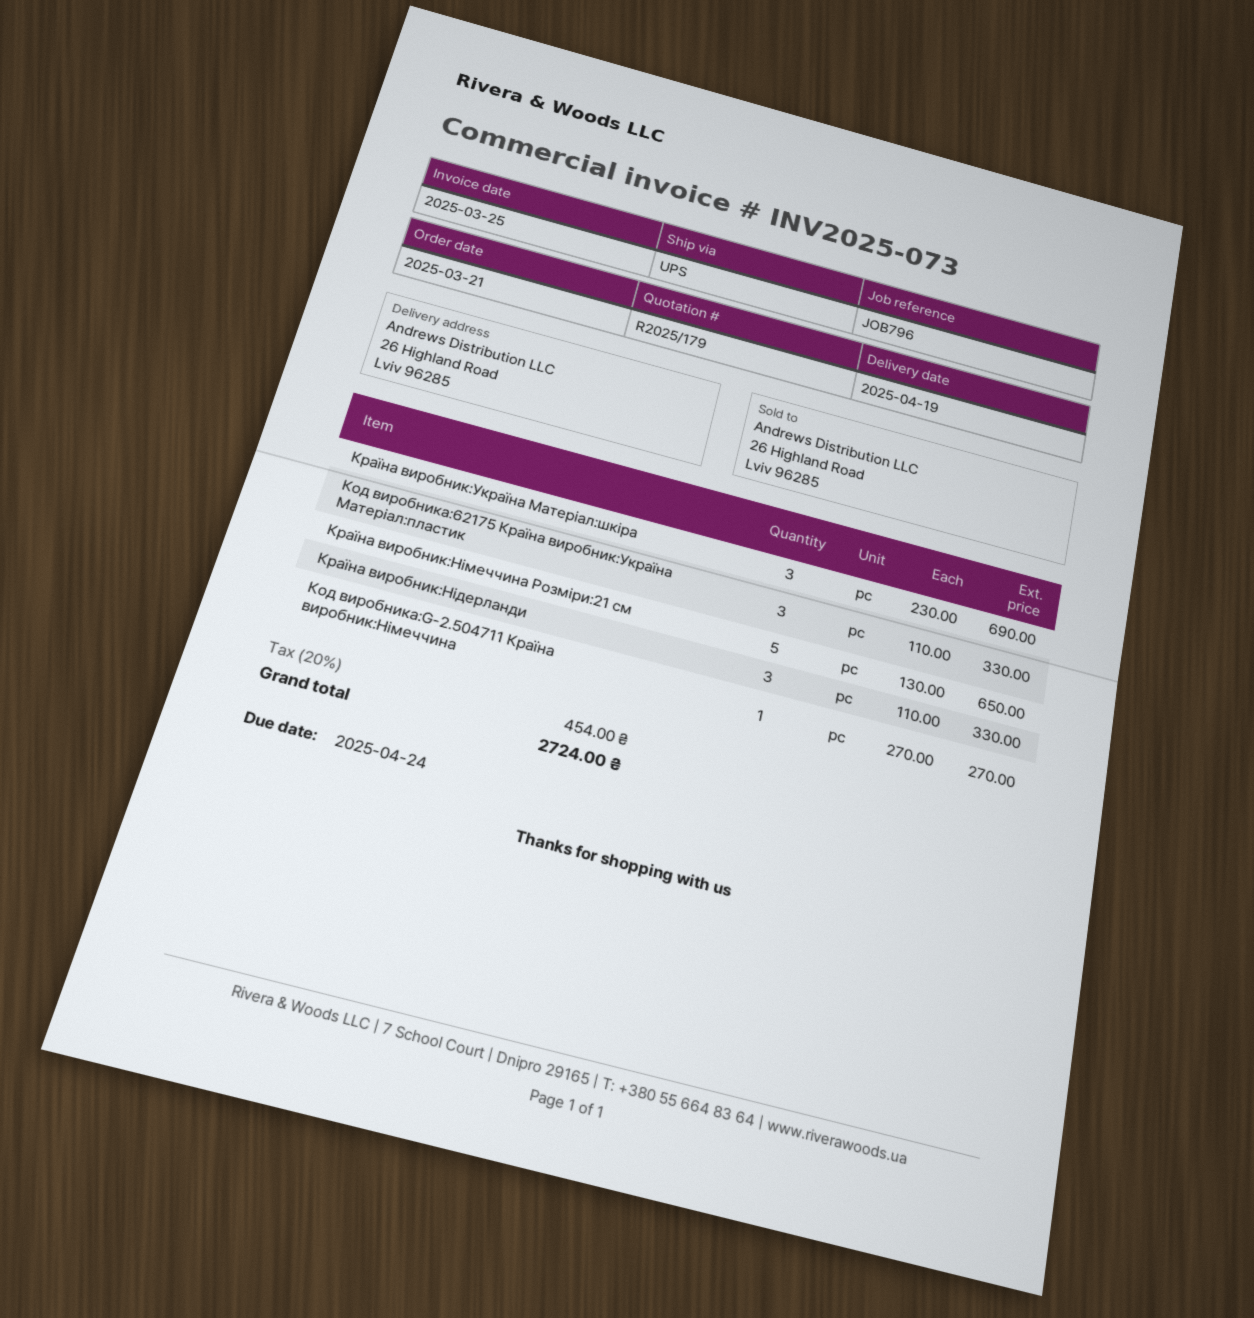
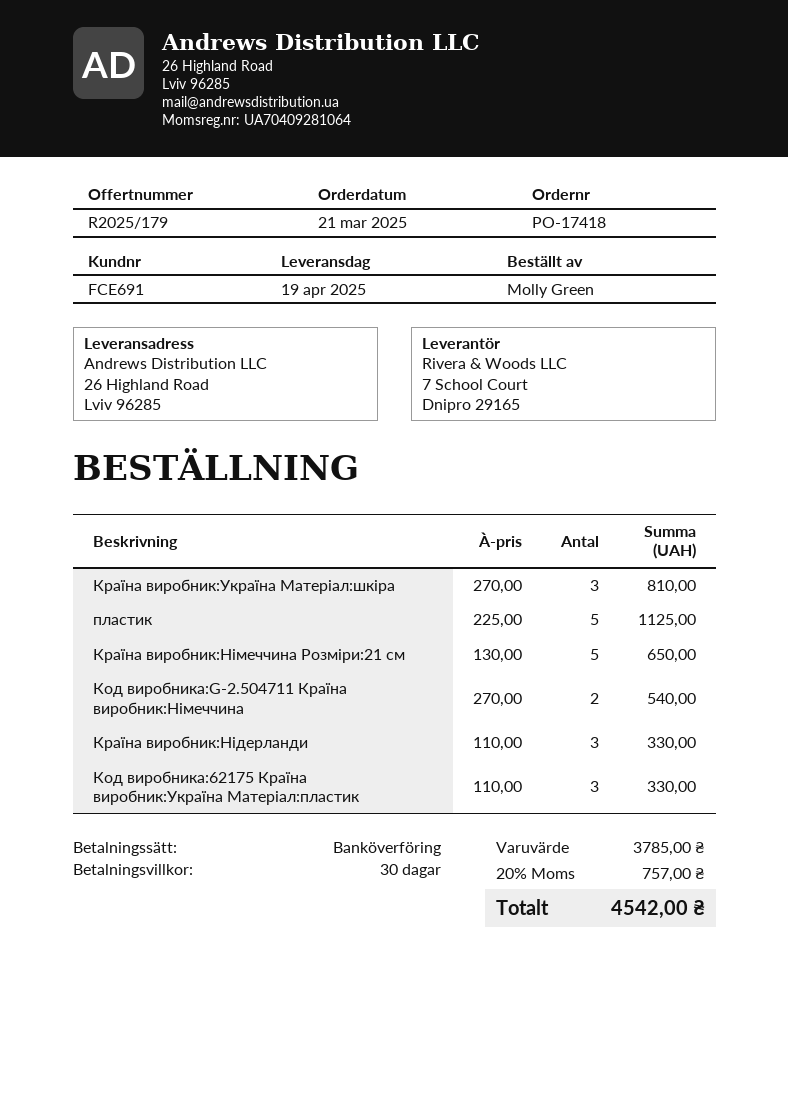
Країна виробник:Україна Матеріал:шкіра: 3 x 230.00 = 690.00 -> 3 x 270.00 = 810.00
Код виробника:G-2.504711 Країна виробник:Німеччина: 1 x 270.00 = 270.00 -> 2 x 270.00 = 540.00
пластик: none -> 5 x 225.00 = 1125.00
tax: 20% = 454.00 -> 20% = 757.00
total: 2724.00 -> 4542.00

